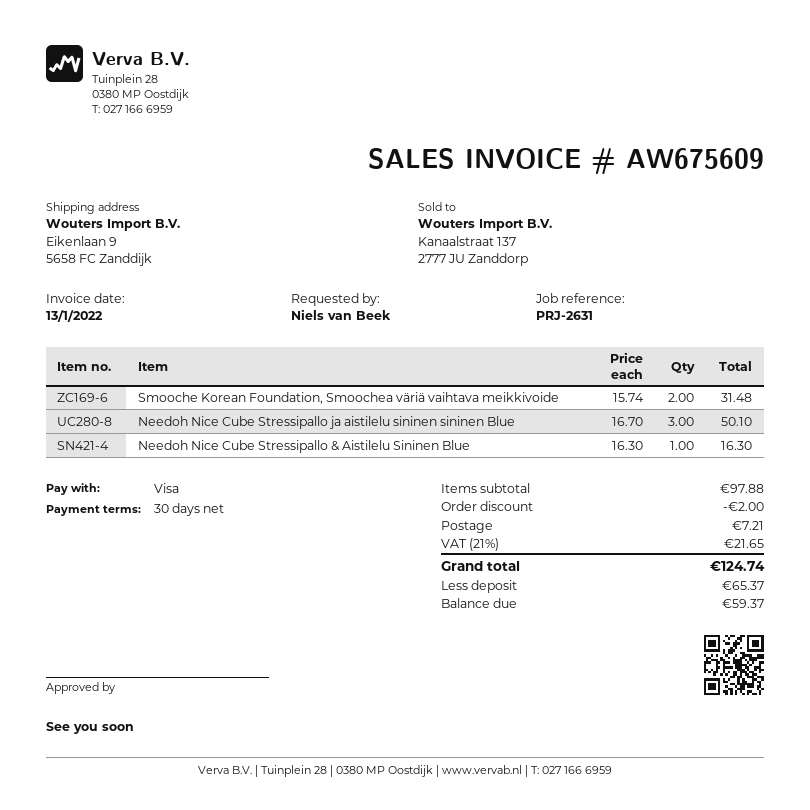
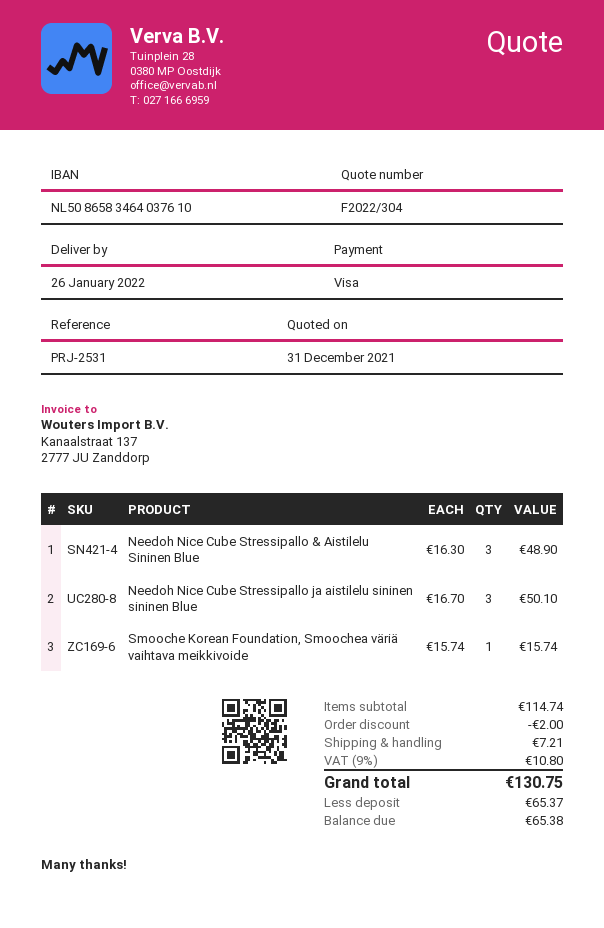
reference: PRJ-2631 -> PRJ-2531
Smooche Korean Foundation, Smoochea väriä vaihtava meikkivoide: 2 x 15.74 = 31.48 -> 1 x 15.74 = 15.74
Needoh Nice Cube Stressipallo & Aistilelu Sininen Blue: 1 x 16.30 = 16.30 -> 3 x 16.30 = 48.90
subtotal: 97.88 -> 114.74
tax: 21% = 21.65 -> 9% = 10.80
total: 124.74 -> 130.75
balance: 59.37 -> 65.38

